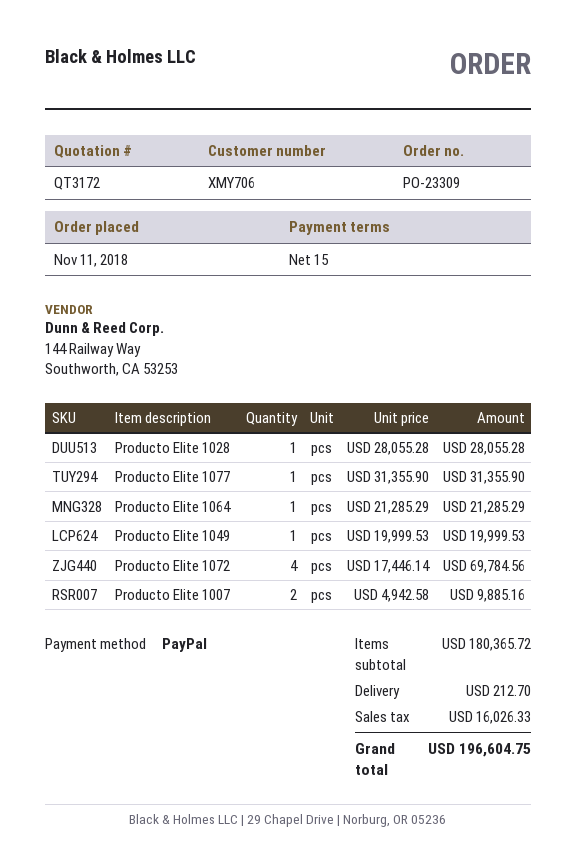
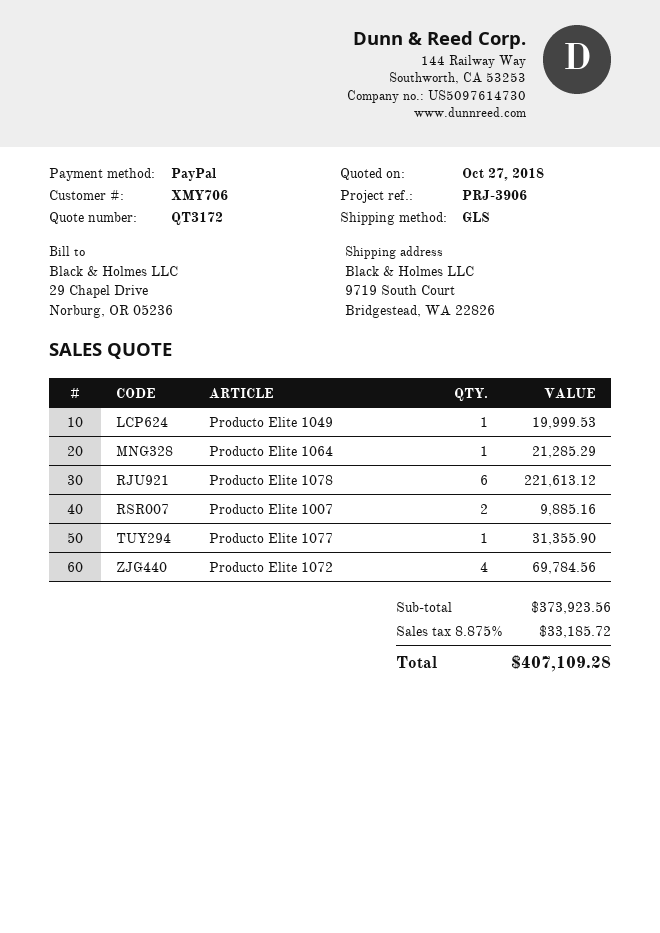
Producto Elite 1028: 1 for 28055.28 -> none
Producto Elite 1078: none -> 6 for 221613.12
subtotal: 180365.72 -> 373923.56
shipping: 212.70 -> none
tax: 16026.33 -> 33185.72
total: 196604.75 -> 407109.28

